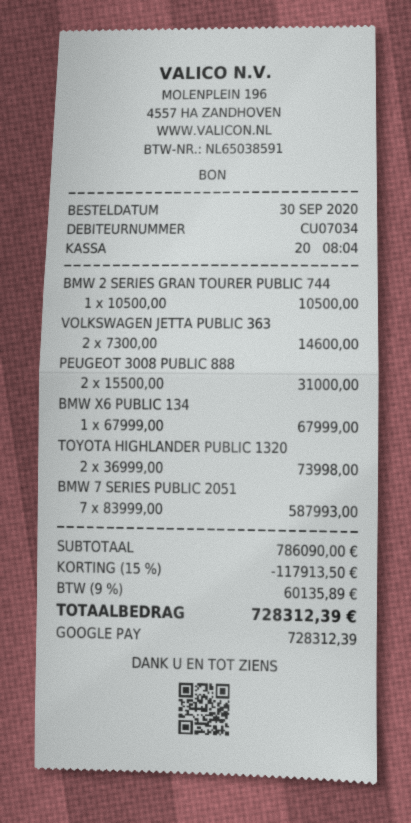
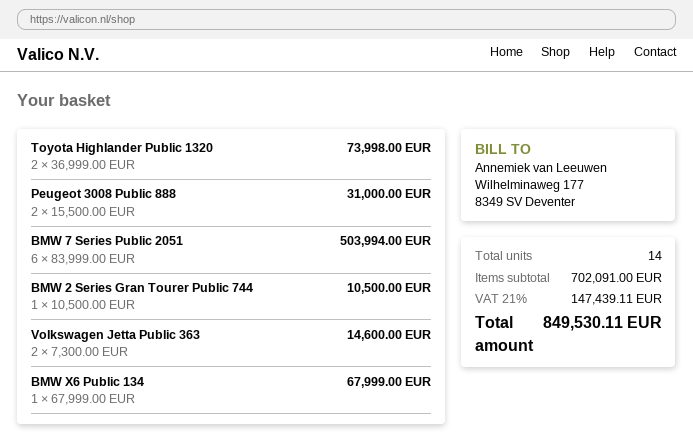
BMW 7 SERIES PUBLIC 2051: 7 x 83999.00 = 587993.00 -> 6 x 83999.00 = 503994.00
subtotal: 786090.00 -> 702091.00
discount: 15% = 117913.50 -> none
tax: 9% = 60135.89 -> 21% = 147439.11
total: 728312.39 -> 849530.11

